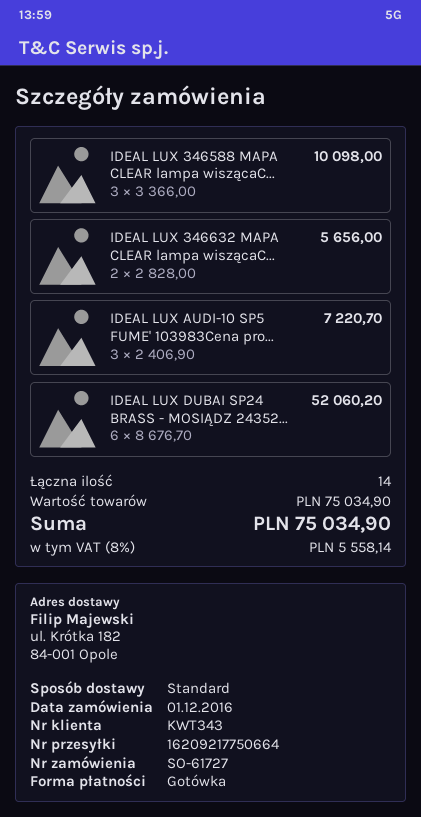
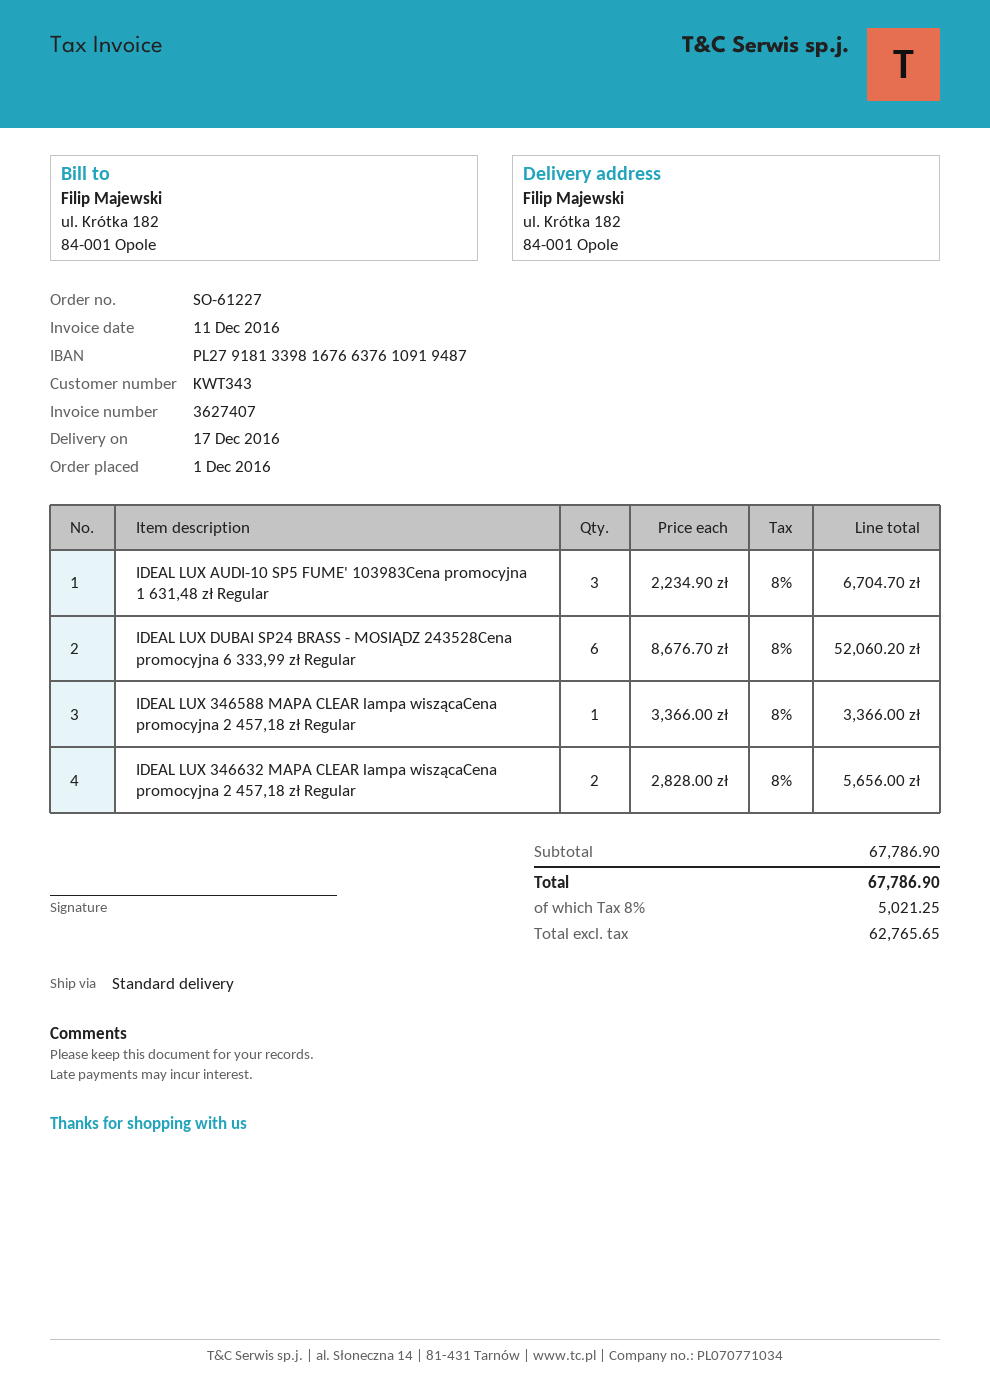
order number: SO-61727 -> SO-61227
IDEAL LUX 346588 MAPA CLEAR lampa wiszącaC...: 3 x 3366.00 = 10098.00 -> 1 x 3366.00 = 3366.00
IDEAL LUX AUDI-10 SP5 FUME' 103983Cena pro...: 3 x 2406.90 = 7220.70 -> 3 x 2234.90 = 6704.70
subtotal: 75034.90 -> 67786.90
tax: 8% = 5558.14 -> 8% = 5021.25
total: 75034.90 -> 67786.90

